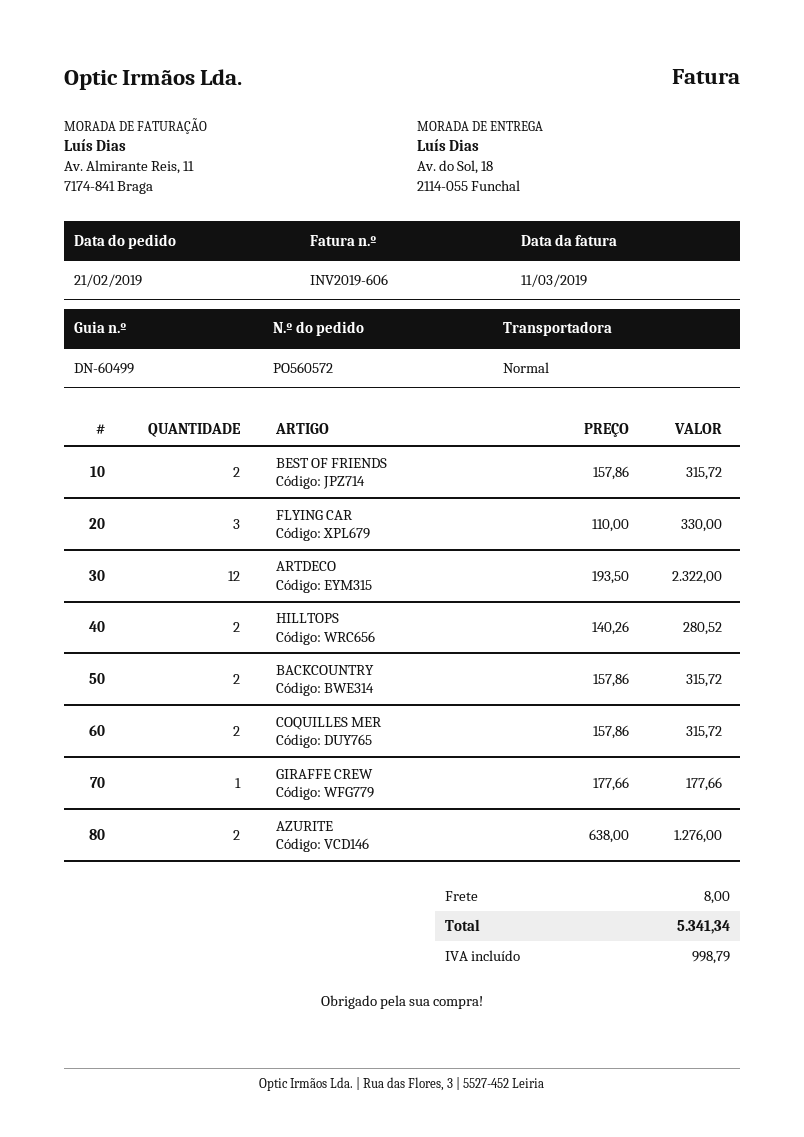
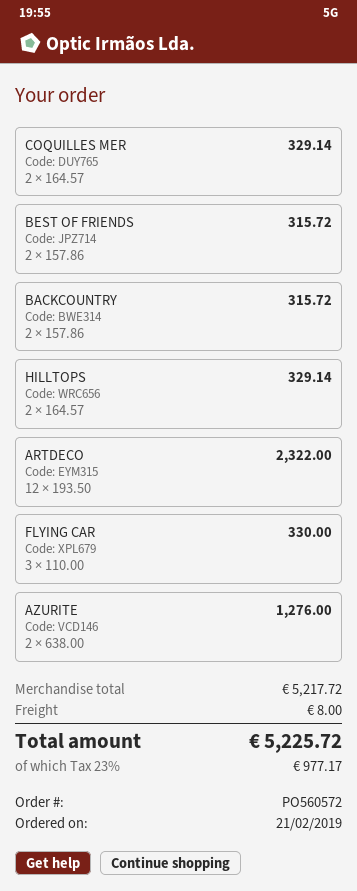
HILLTOPS: 2 x 140.26 = 280.52 -> 2 x 164.57 = 329.14
COQUILLES MER: 2 x 157.86 = 315.72 -> 2 x 164.57 = 329.14
GIRAFFE CREW: 1 x 177.66 = 177.66 -> none
tax: 998.79 -> 977.17
total: 5341.34 -> 5225.72

